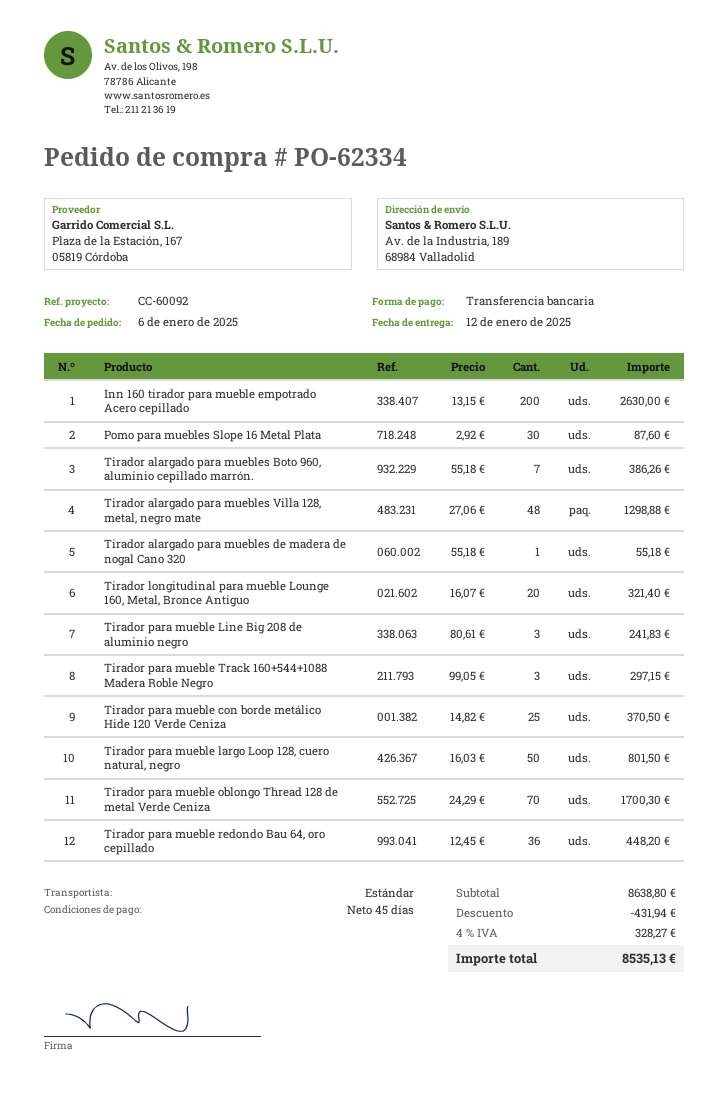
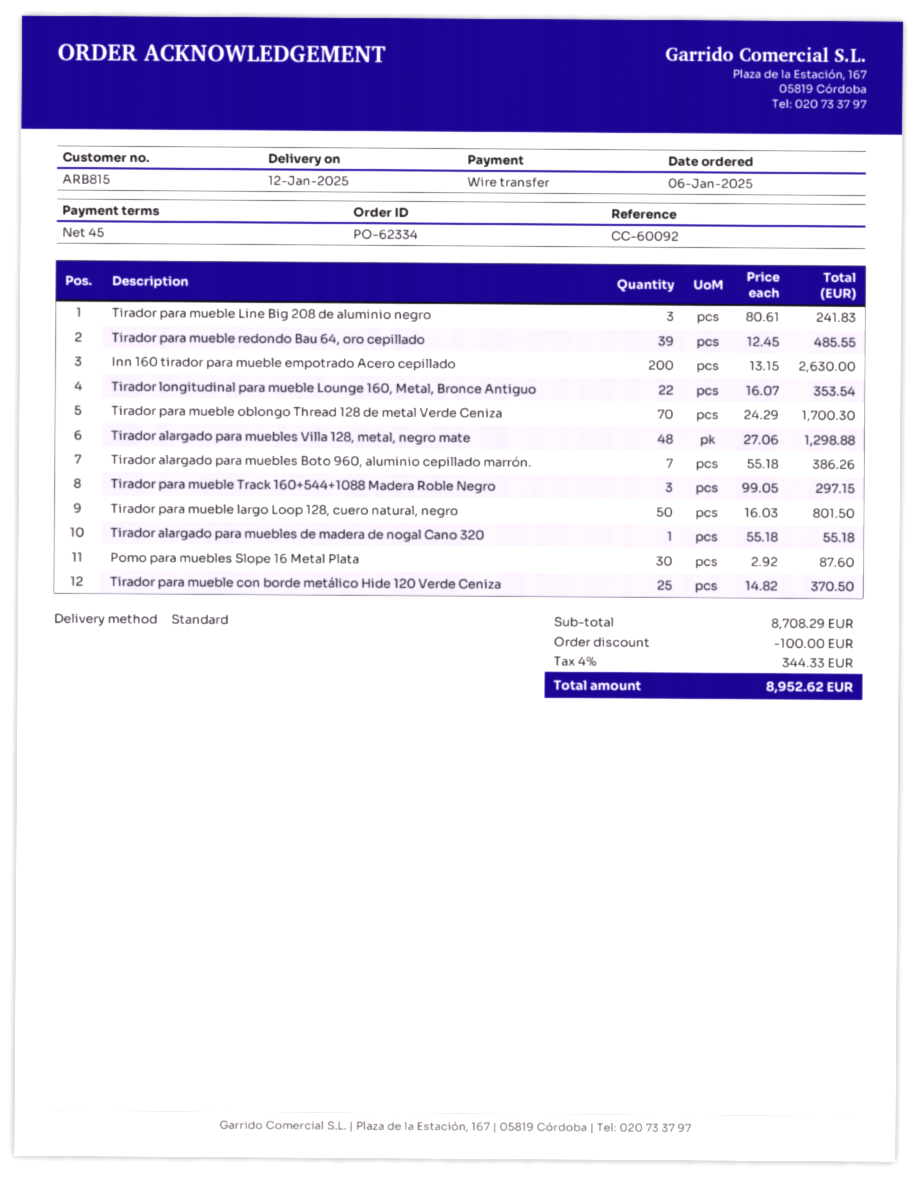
Tirador longitudinal para mueble Lounge 160, Metal, Bronce Antiguo: 20 x 16.07 = 321.40 -> 22 x 16.07 = 353.54
Tirador para mueble redondo Bau 64, oro cepillado: 36 x 12.45 = 448.20 -> 39 x 12.45 = 485.55
subtotal: 8638.80 -> 8708.29
discount: 431.94 -> 100.00
tax: 4% = 328.27 -> 4% = 344.33
total: 8535.13 -> 8952.62

